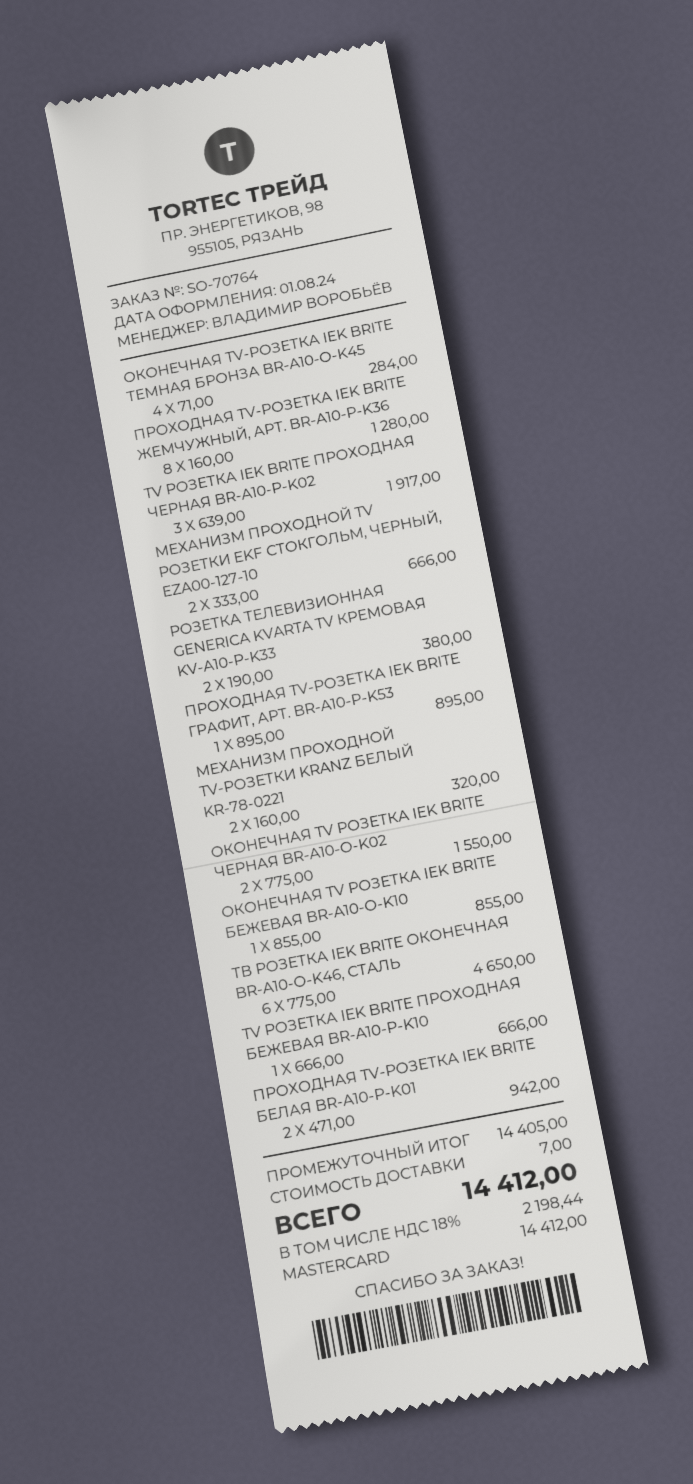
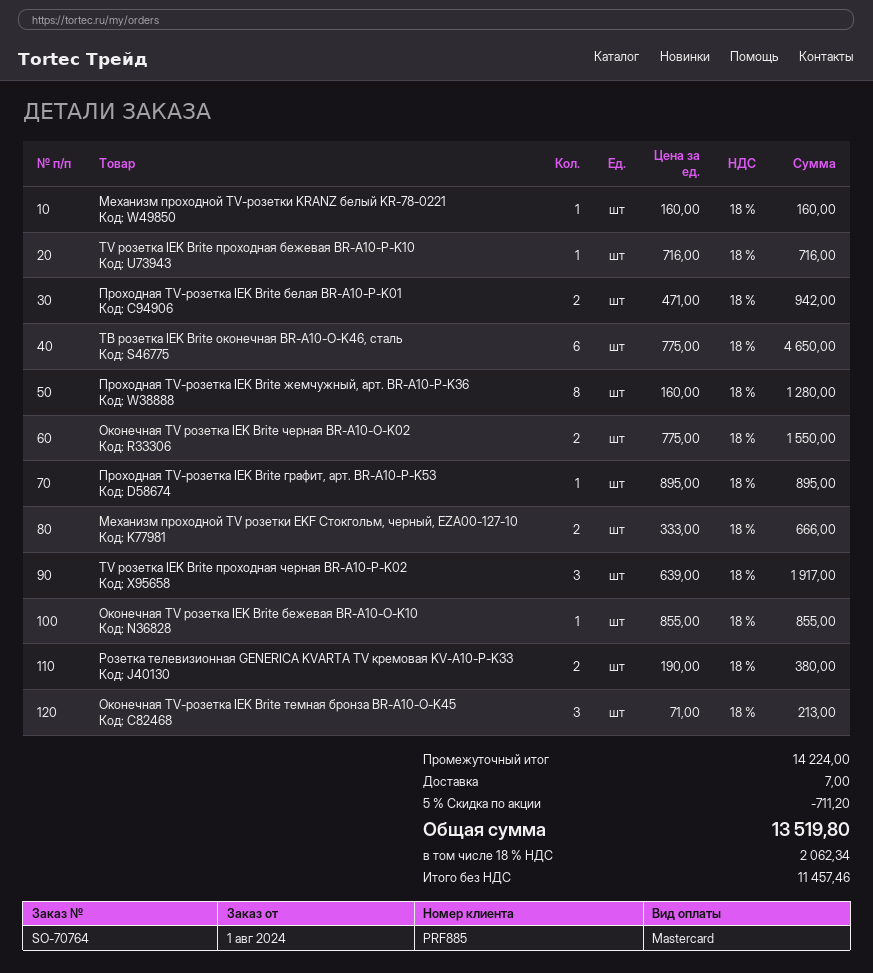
ОКОНЕЧНАЯ TV-РОЗЕТКА IEK BRITE ТЕМНАЯ БРОНЗА BR-A10-O-K45: 4 x 71.00 = 284.00 -> 3 x 71.00 = 213.00
МЕХАНИЗМ ПРОХОДНОЙ TV-РОЗЕТКИ KRANZ БЕЛЫЙ KR-78-0221: 2 x 160.00 = 320.00 -> 1 x 160.00 = 160.00
TV РОЗЕТКА IEK BRITE ПРОХОДНАЯ БЕЖЕВАЯ BR-A10-P-K10: 1 x 666.00 = 666.00 -> 1 x 716.00 = 716.00
subtotal: 14405.00 -> 14224.00
discount: none -> 5% = 711.20
tax: 18% = 2198.44 -> 18% = 2062.34
total: 14412.00 -> 13519.80

